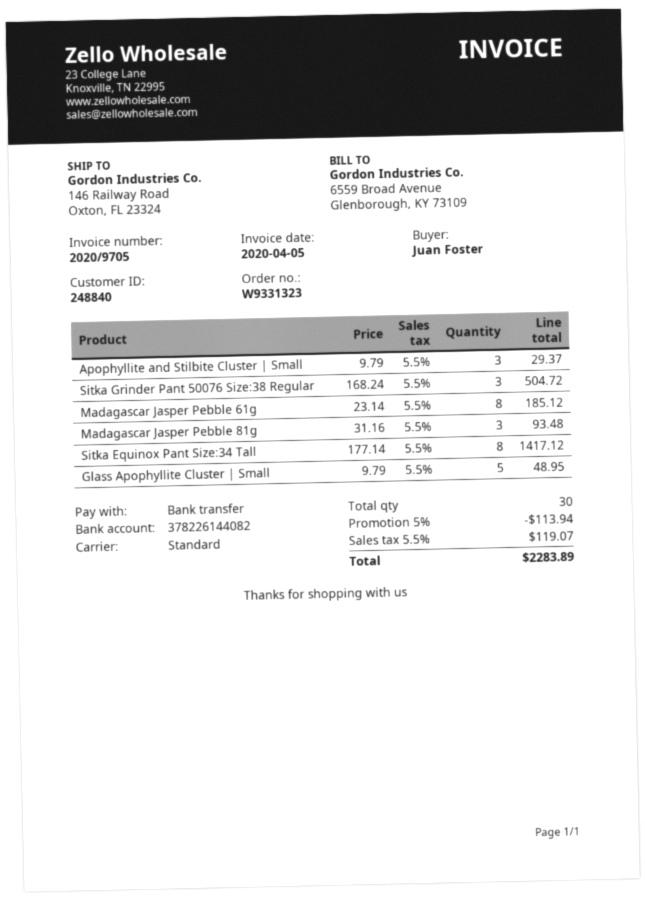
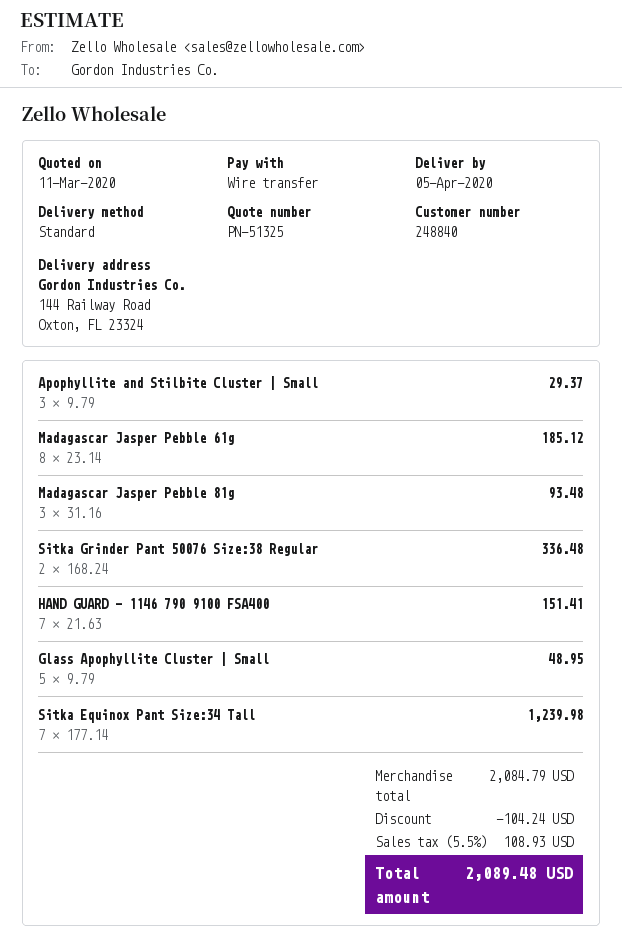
ship to: 146 Railway Road, Oxton, FL 23324 -> 144 Railway Road, Oxton, FL 23324
Sitka Grinder Pant 50076 Size:38 Regular: 3 x 168.24 = 504.72 -> 2 x 168.24 = 336.48
Sitka Equinox Pant Size:34 Tall: 8 x 177.14 = 1417.12 -> 7 x 177.14 = 1239.98
HAND GUARD - 1146 790 9100 FSA400: none -> 7 x 21.63 = 151.41
discount: 113.94 -> 104.24
tax: 5.5% = 119.07 -> 5.5% = 108.93
total: 2283.89 -> 2089.48

